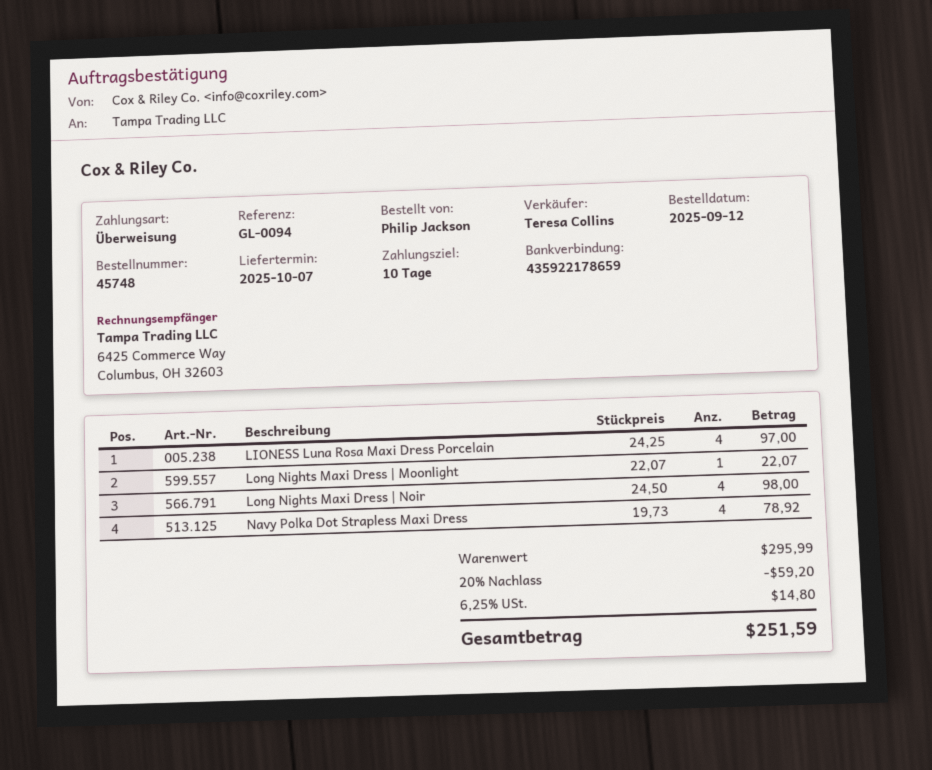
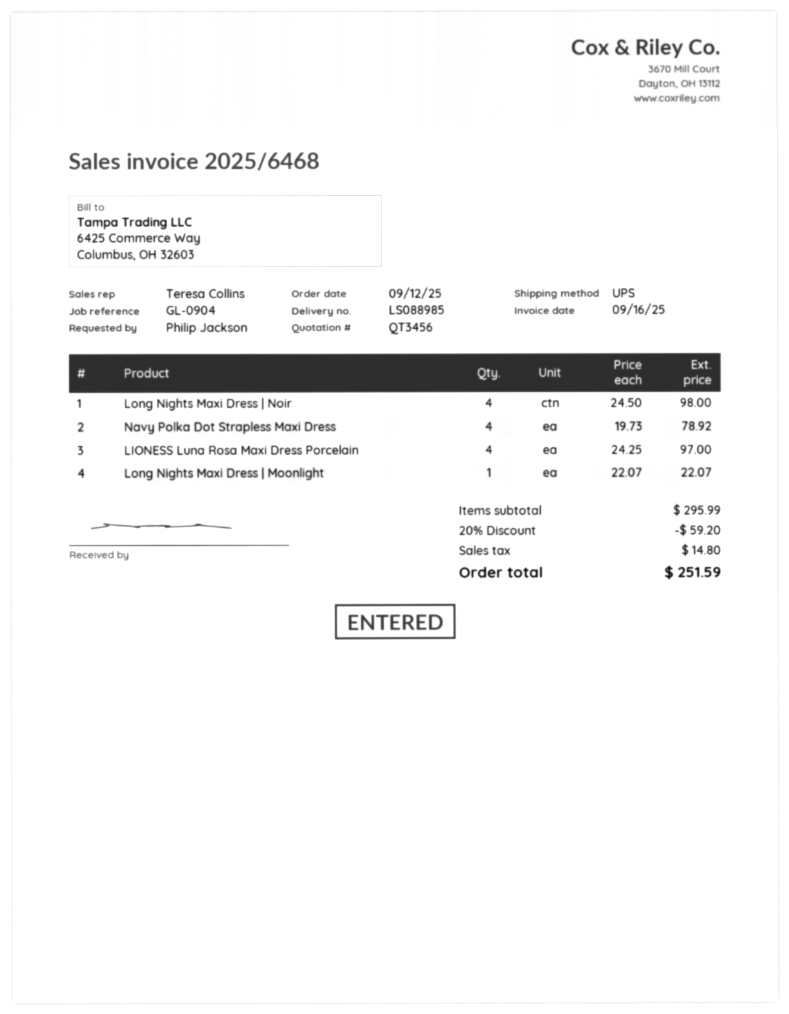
reference: GL-0094 -> GL-0904

